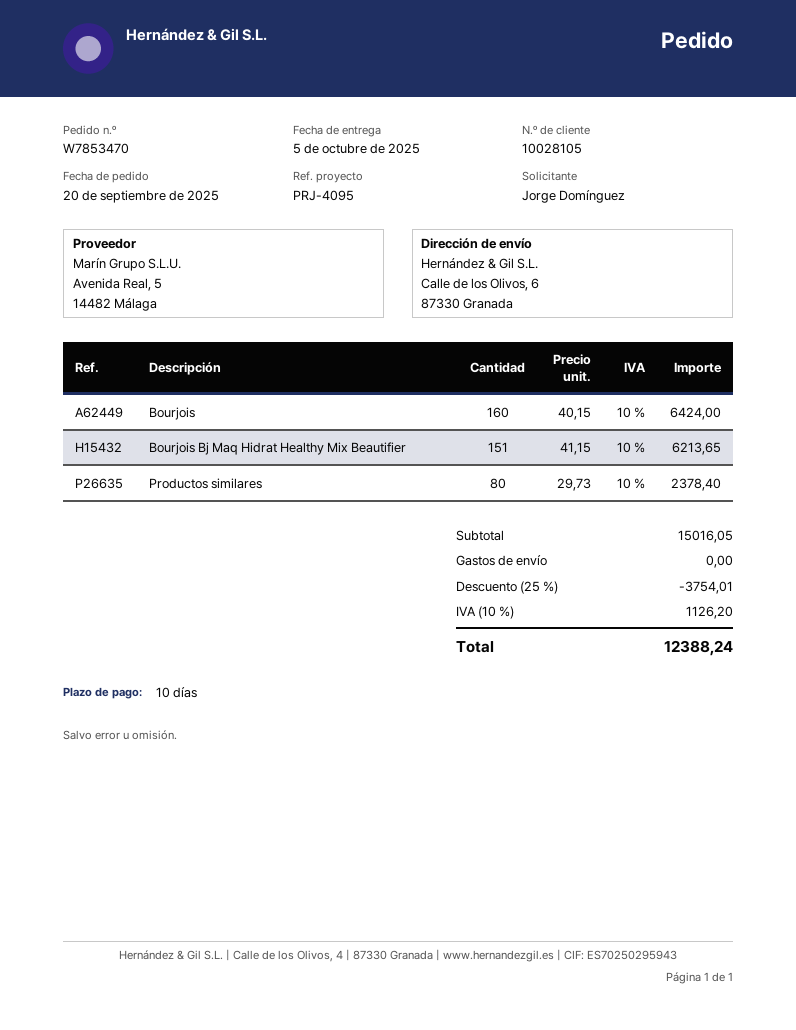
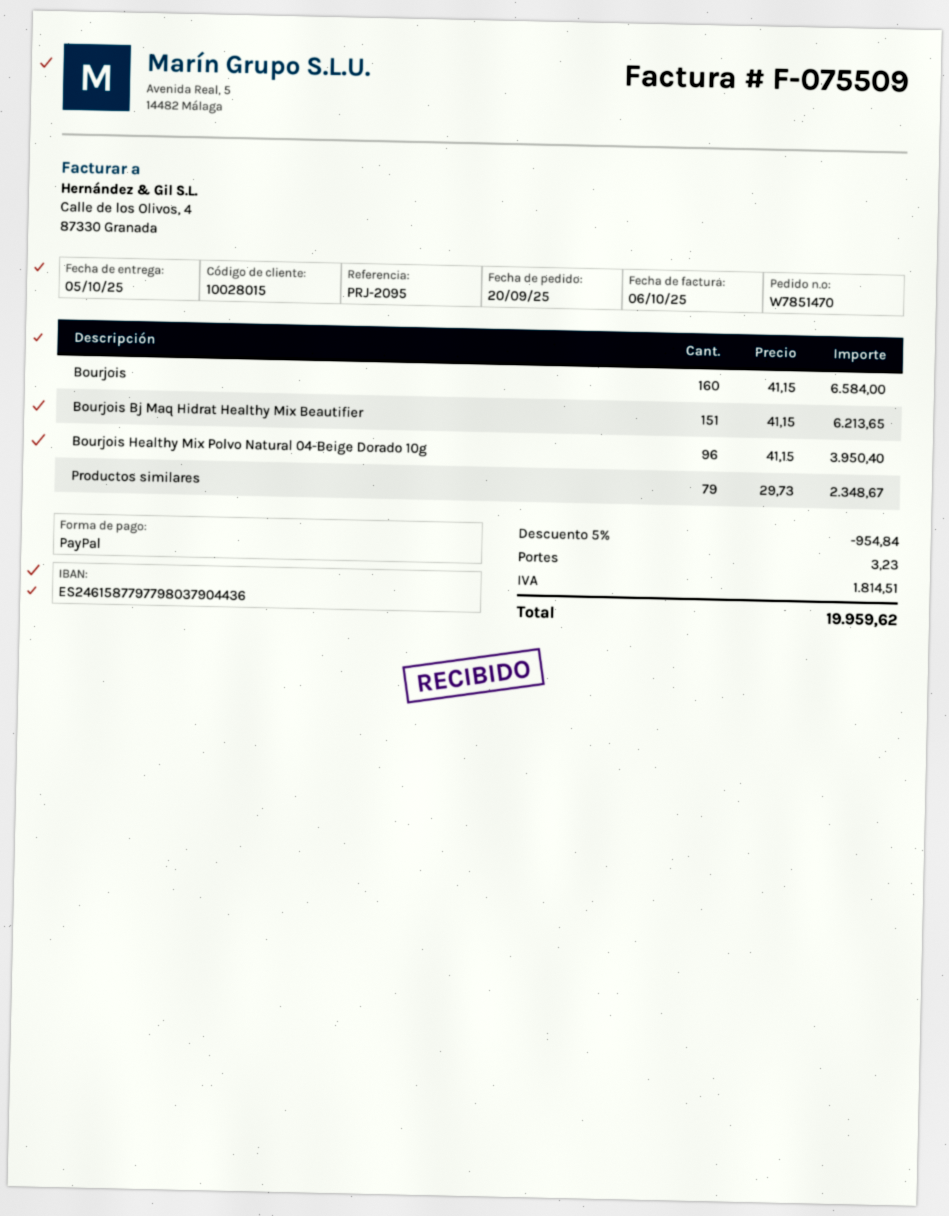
order number: W7853470 -> W7851470
customer number: 10028105 -> 10028015
reference: PRJ-4095 -> PRJ-2095
Bourjois: 160 x 40.15 = 6424.00 -> 160 x 41.15 = 6584.00
Productos similares: 80 x 29.73 = 2378.40 -> 79 x 29.73 = 2348.67
Bourjois Healthy Mix Polvo Natural 04-Beige Dorado 10g: none -> 96 x 41.15 = 3950.40
discount: 25% = 3754.01 -> 5% = 954.84
shipping: 0.00 -> 3.23
tax: 1126.20 -> 1814.51
total: 12388.24 -> 19959.62

